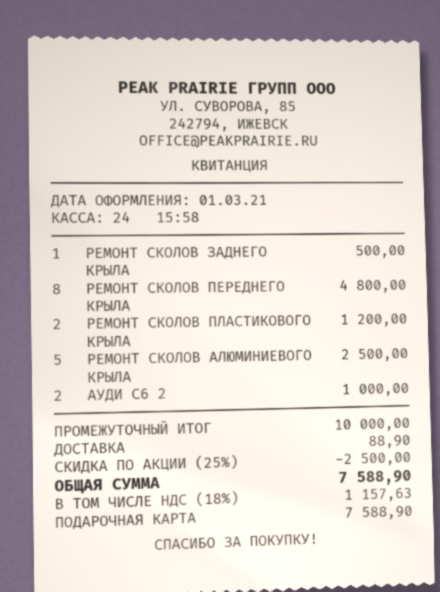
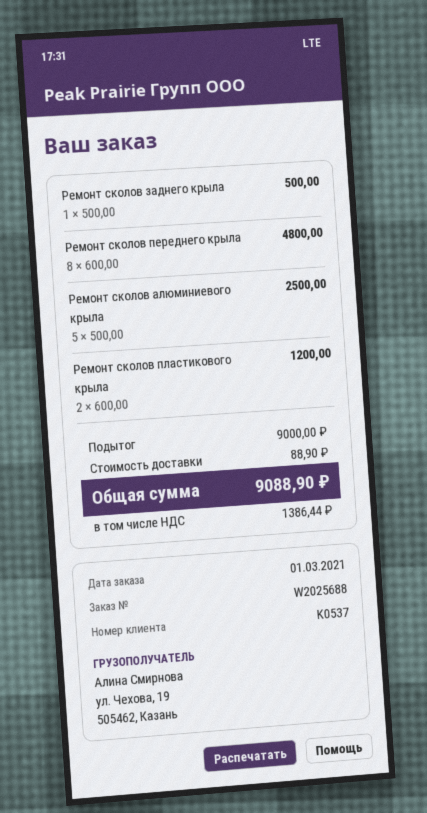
АУДИ С6 2: 2 for 1000.00 -> none
subtotal: 10000.00 -> 9000.00
discount: 25% = 2500.00 -> none
tax: 1157.63 -> 1386.44
total: 7588.90 -> 9088.90

